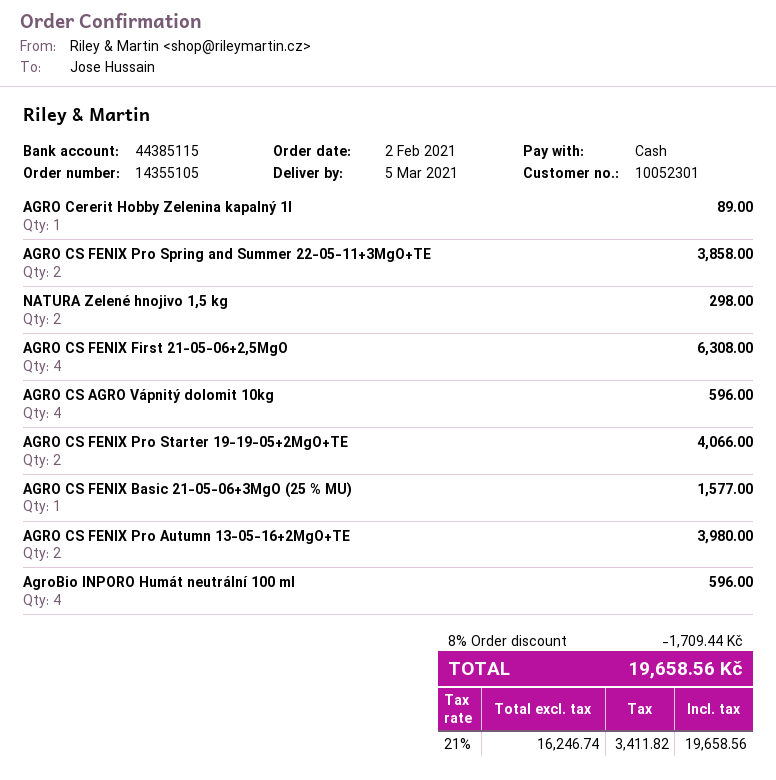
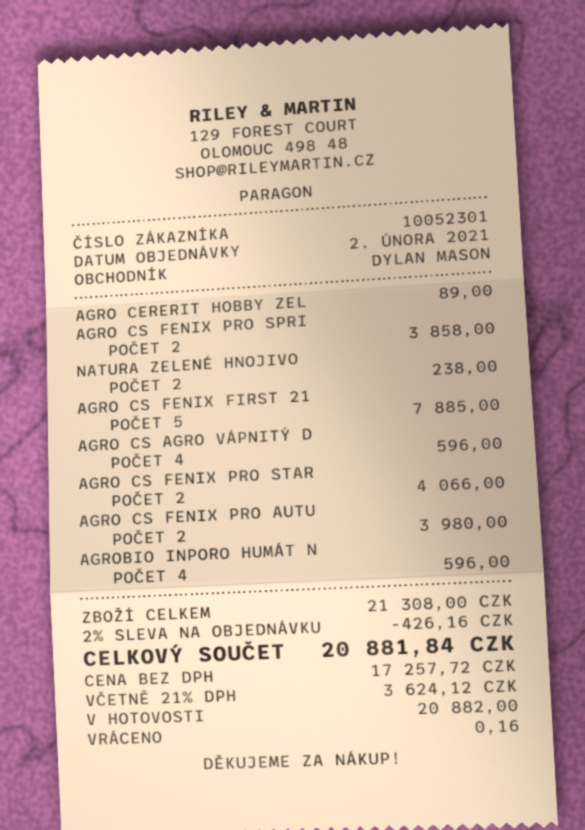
NATURA Zelené hnojivo 1,5 kg: 2 for 298.00 -> 2 for 238.00
AGRO CS FENIX First 21-05-06+2,5MgO: 4 for 6308.00 -> 5 for 7885.00
AGRO CS FENIX Basic 21-05-06+3MgO (25 % MU): 1 for 1577.00 -> none
discount: 8% = 1709.44 -> 2% = 426.16
net: 16246.74 -> 17257.72
tax: 21% = 3411.82 -> 21% = 3624.12
total: 19658.56 -> 20881.84

